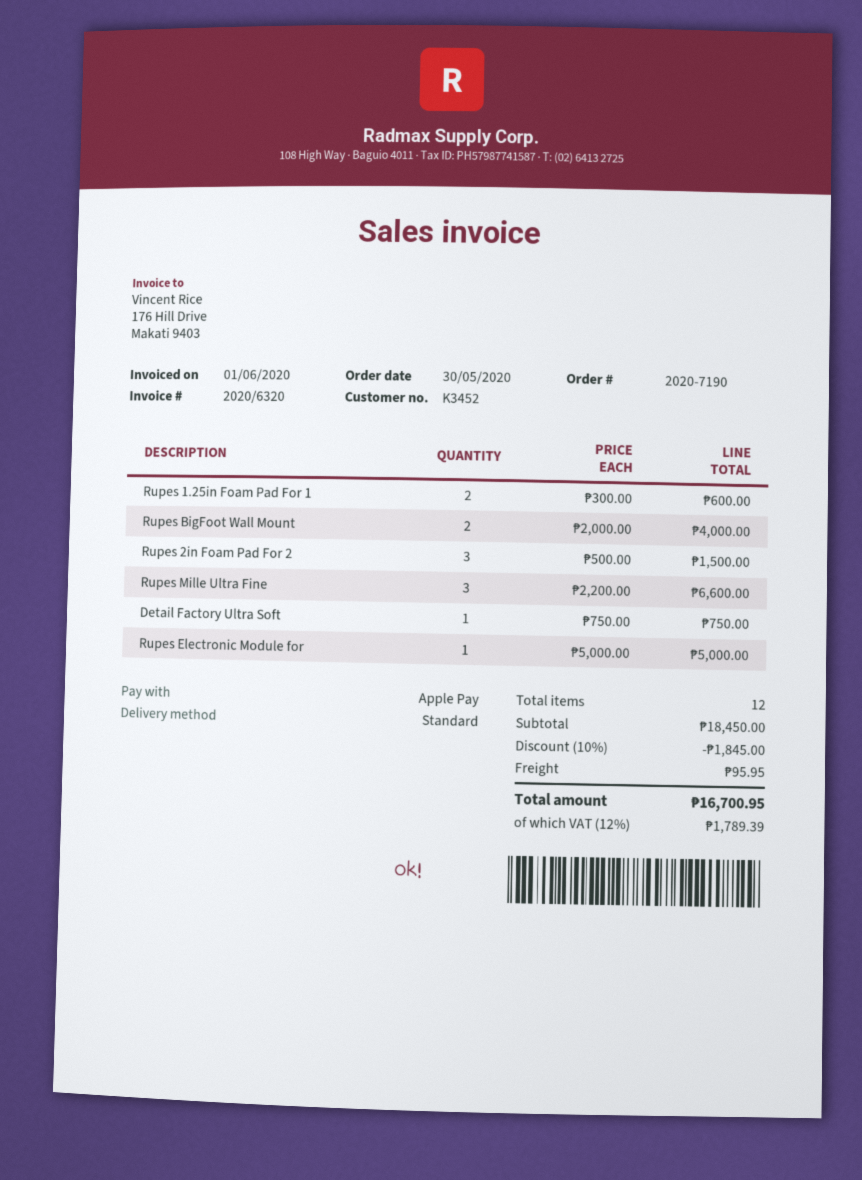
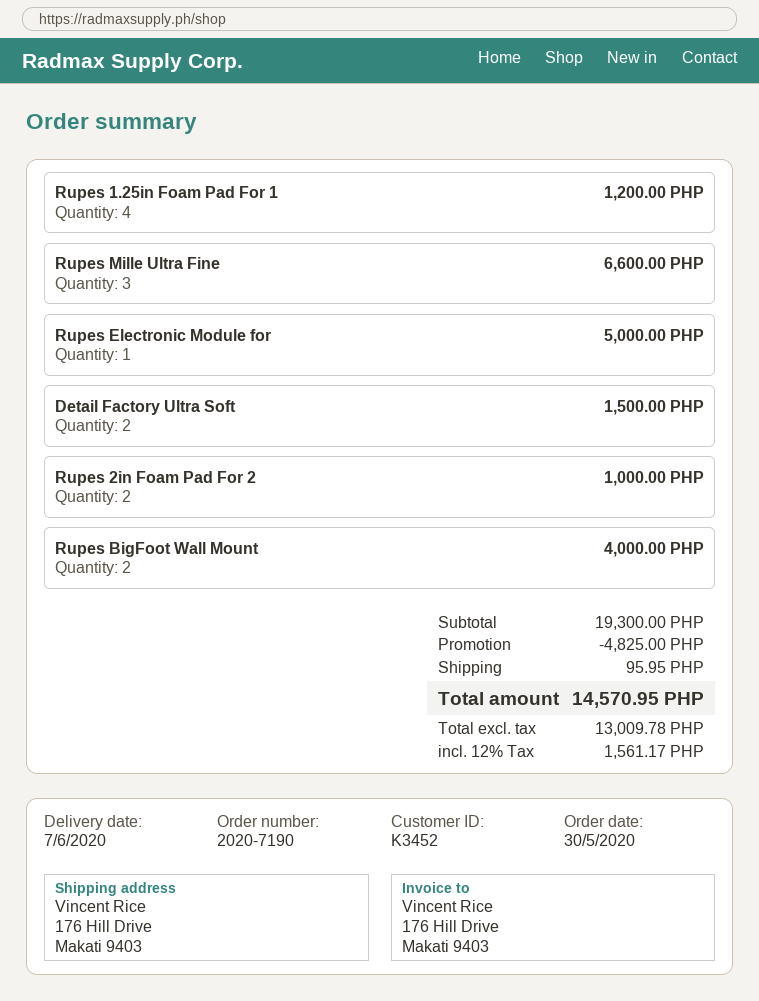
Rupes 1.25in Foam Pad For 1: 2 for 600.00 -> 4 for 1200.00
Rupes 2in Foam Pad For 2: 3 for 1500.00 -> 2 for 1000.00
Detail Factory Ultra Soft: 1 for 750.00 -> 2 for 1500.00
subtotal: 18450.00 -> 19300.00
discount: 1845.00 -> 4825.00
tax: 12% = 1789.39 -> 12% = 1561.17
total: 16700.95 -> 14570.95

